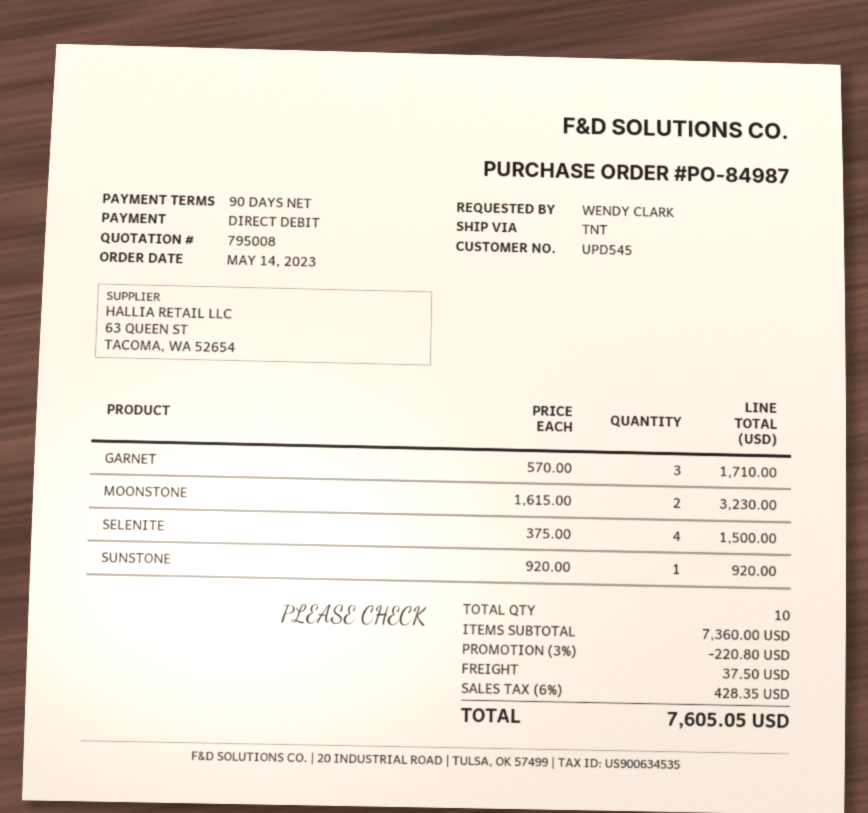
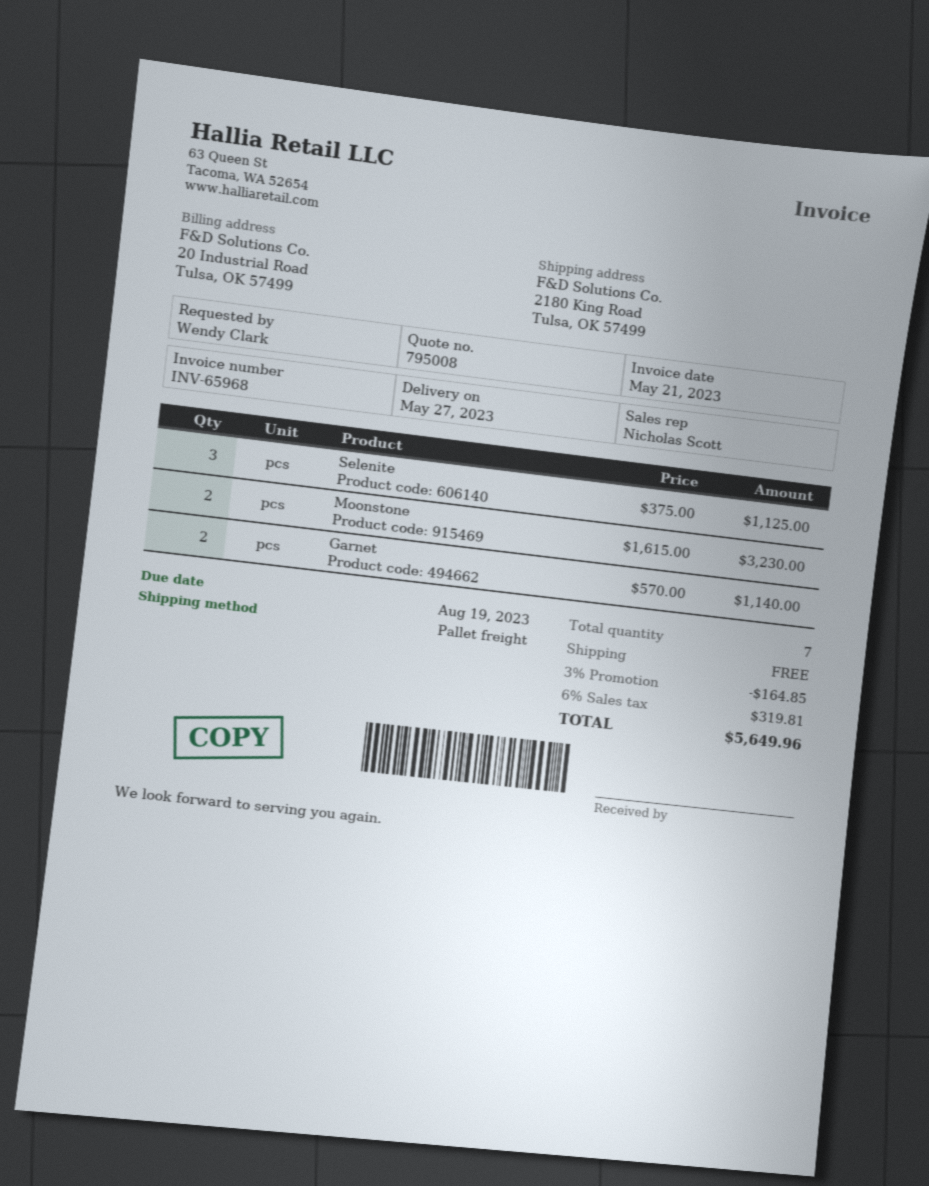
shipping method: TNT -> pallet freight
GARNET: 3 x 570.00 = 1710.00 -> 2 x 570.00 = 1140.00
SELENITE: 4 x 375.00 = 1500.00 -> 3 x 375.00 = 1125.00
SUNSTONE: 1 x 920.00 = 920.00 -> none
total quantity: 10 -> 7
discount: 3% = 220.80 -> 3% = 164.85
shipping: 37.50 -> 0.00
tax: 6% = 428.35 -> 6% = 319.81
total: 7605.05 -> 5649.96

